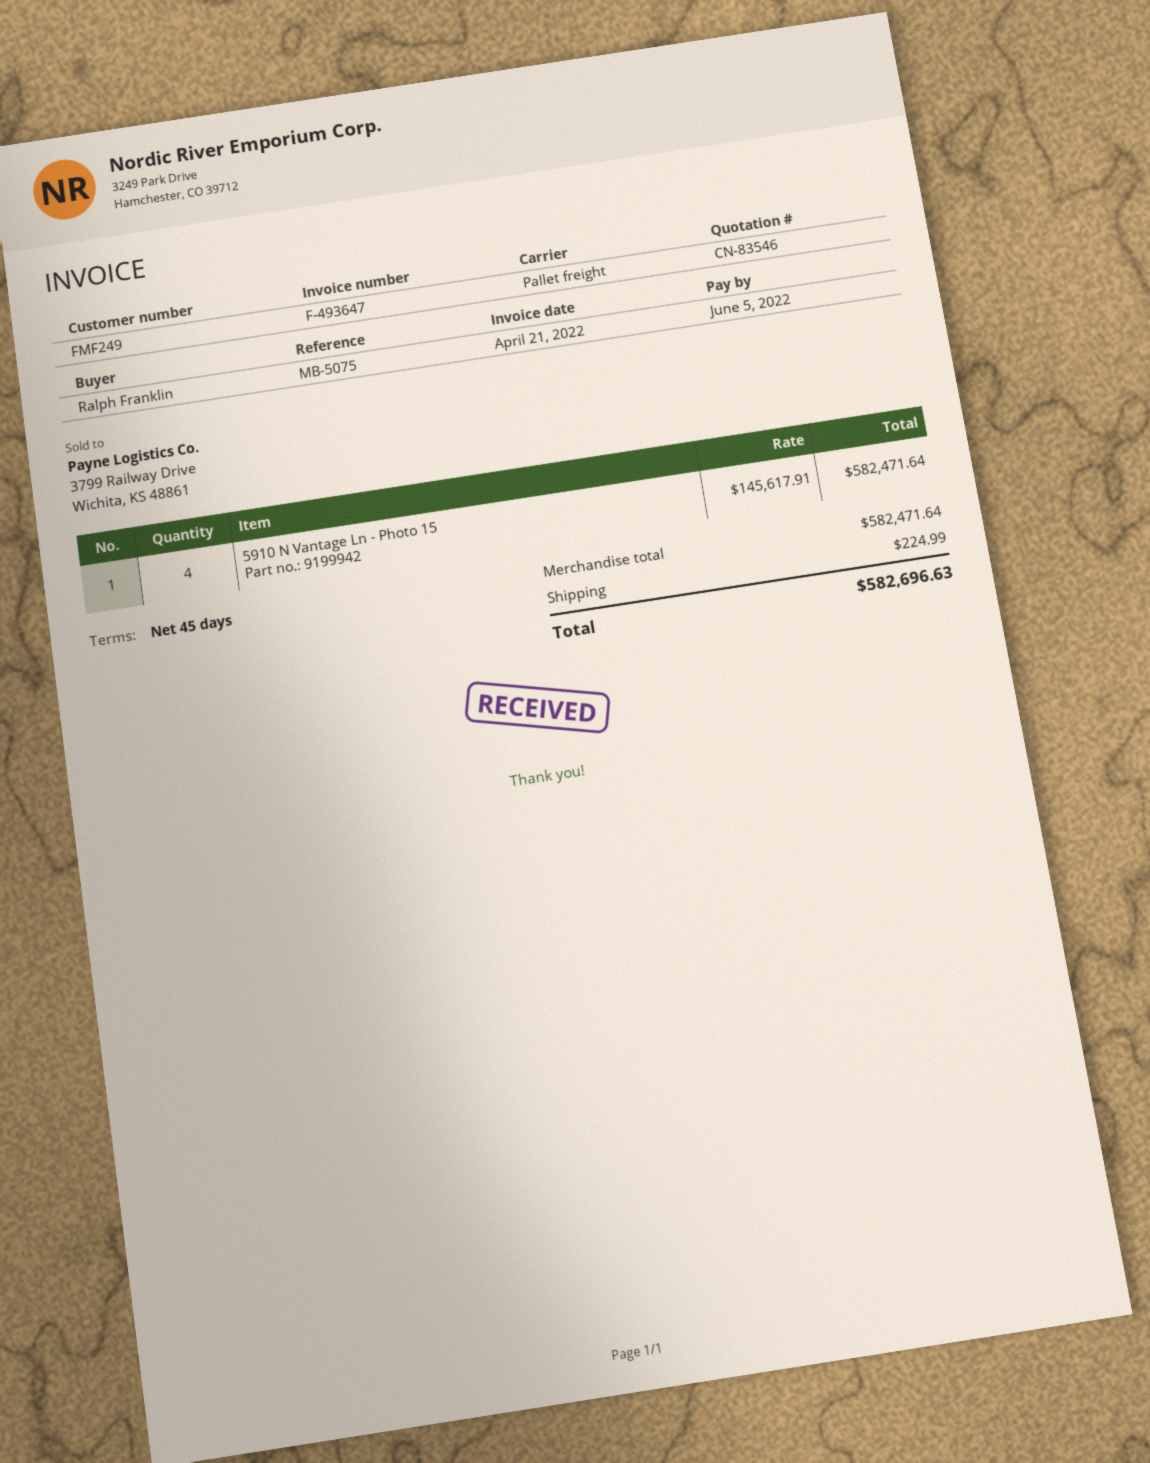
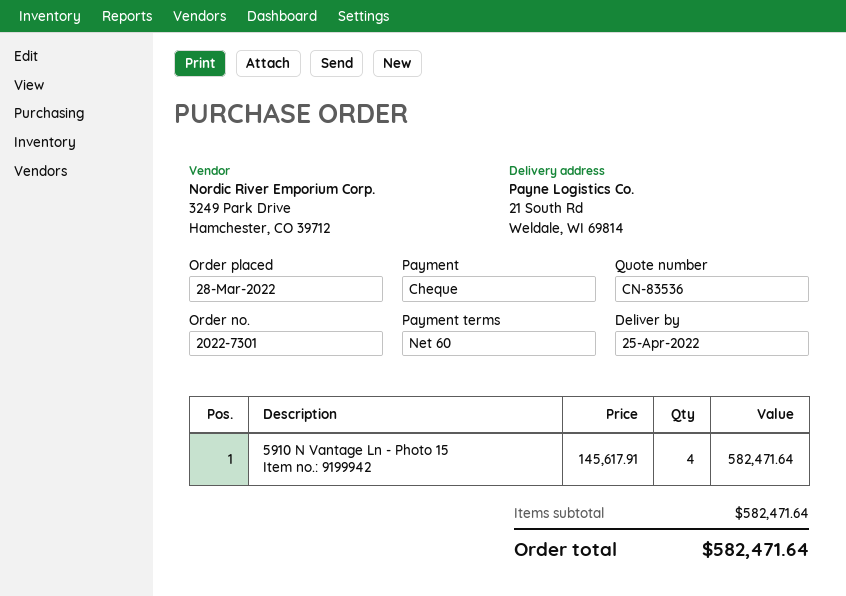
quote number: CN-83546 -> CN-83536
payment terms: 45 days -> 60 days
shipping: 224.99 -> none
total: 582696.63 -> 582471.64

